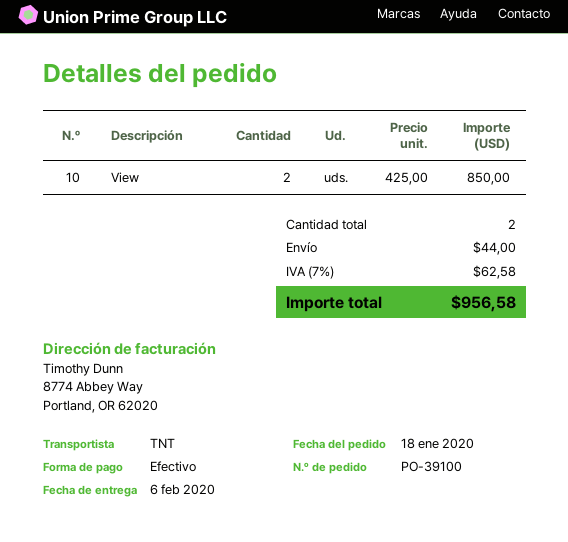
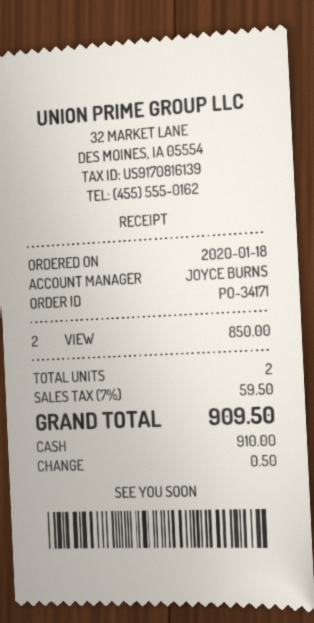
order number: PO-39100 -> PO-34171
shipping: 44.00 -> none
tax: 7% = 62.58 -> 7% = 59.50
total: 956.58 -> 909.50

